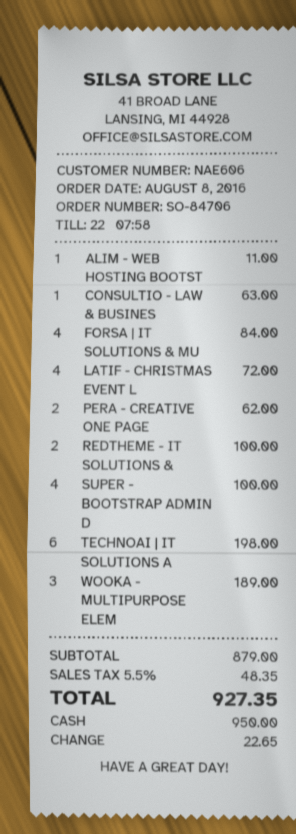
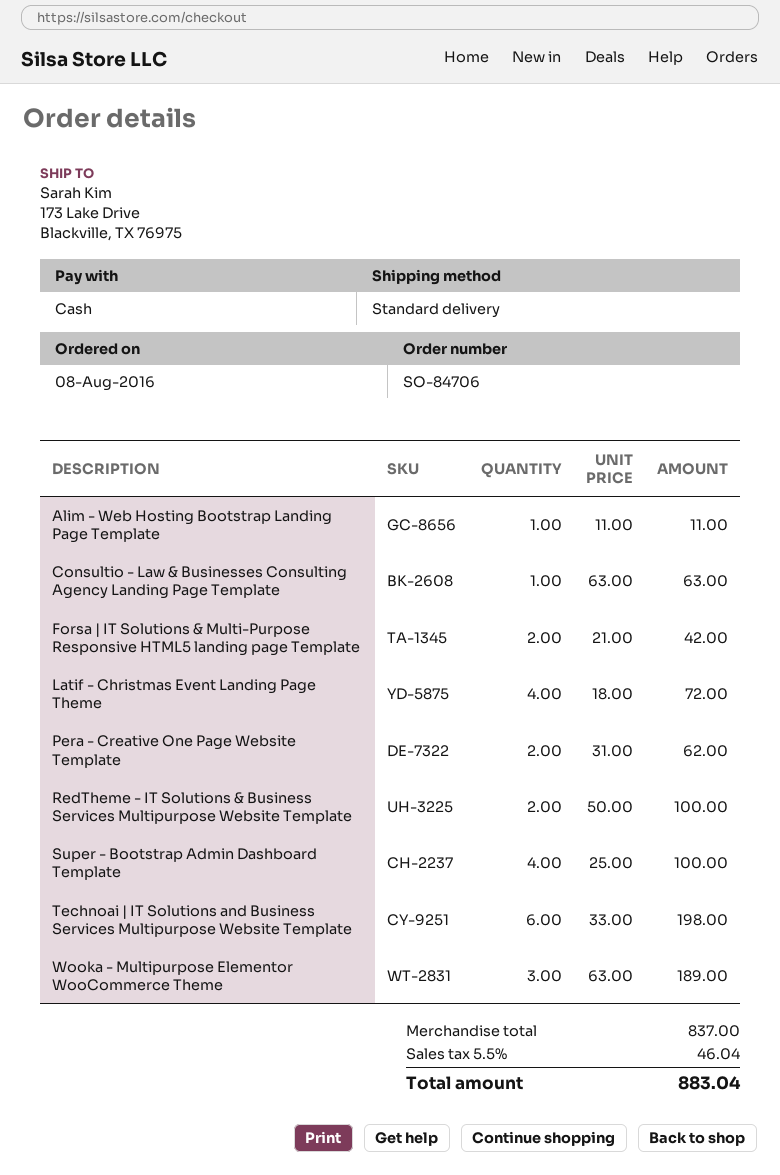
FORSA | IT SOLUTIONS & MU: 4 for 84.00 -> 2 for 42.00
subtotal: 879.00 -> 837.00
tax: 5.5% = 48.35 -> 5.5% = 46.04
total: 927.35 -> 883.04

